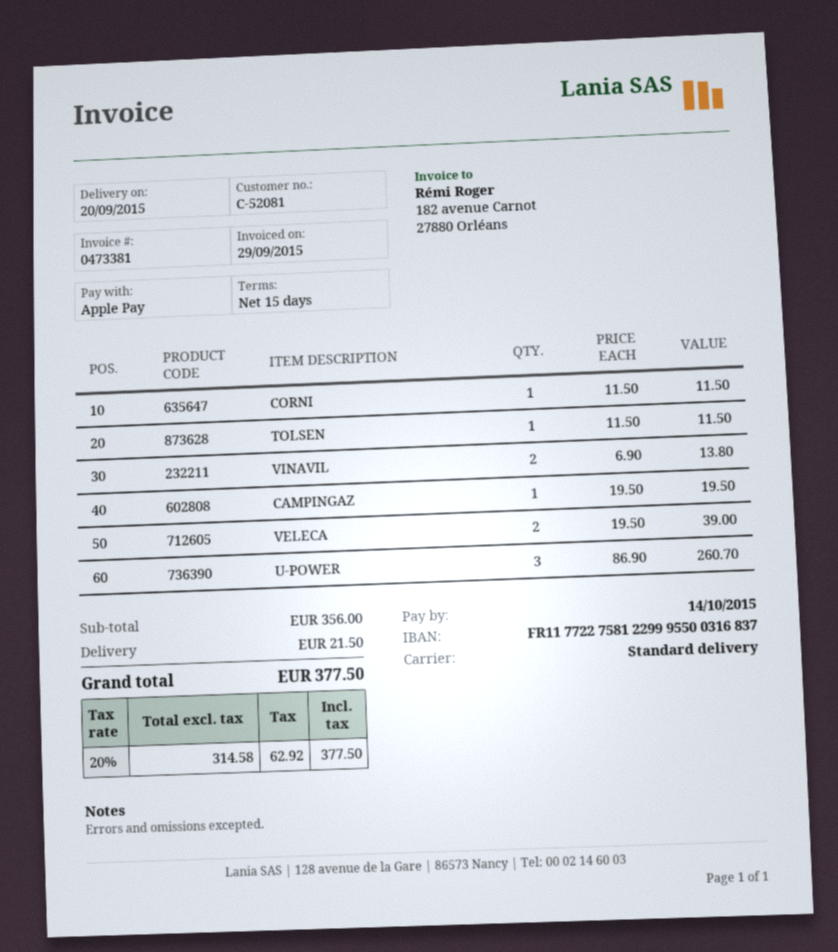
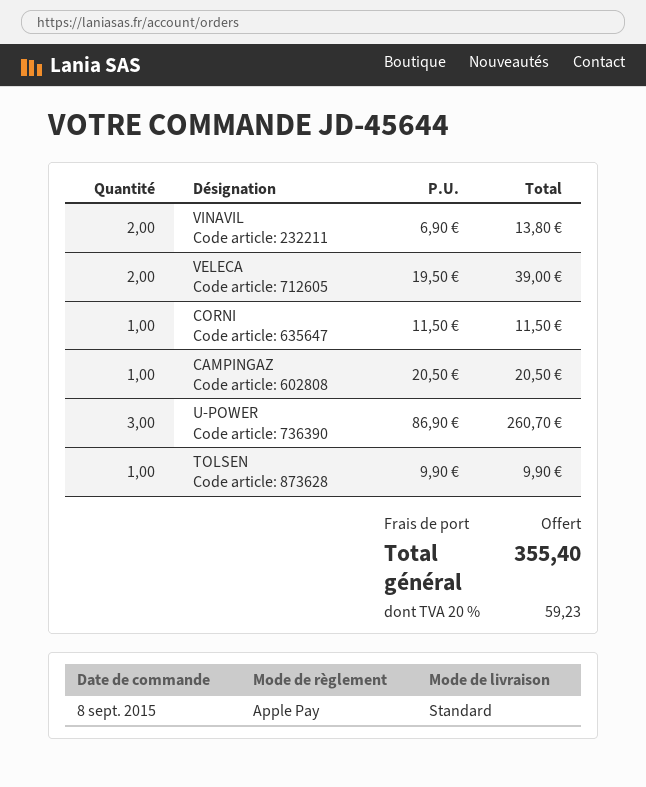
TOLSEN: 1 x 11.50 = 11.50 -> 1 x 9.90 = 9.90
CAMPINGAZ: 1 x 19.50 = 19.50 -> 1 x 20.50 = 20.50
shipping: 21.50 -> 0.00
tax: 20% = 62.92 -> 20% = 59.23
total: 377.50 -> 355.40

